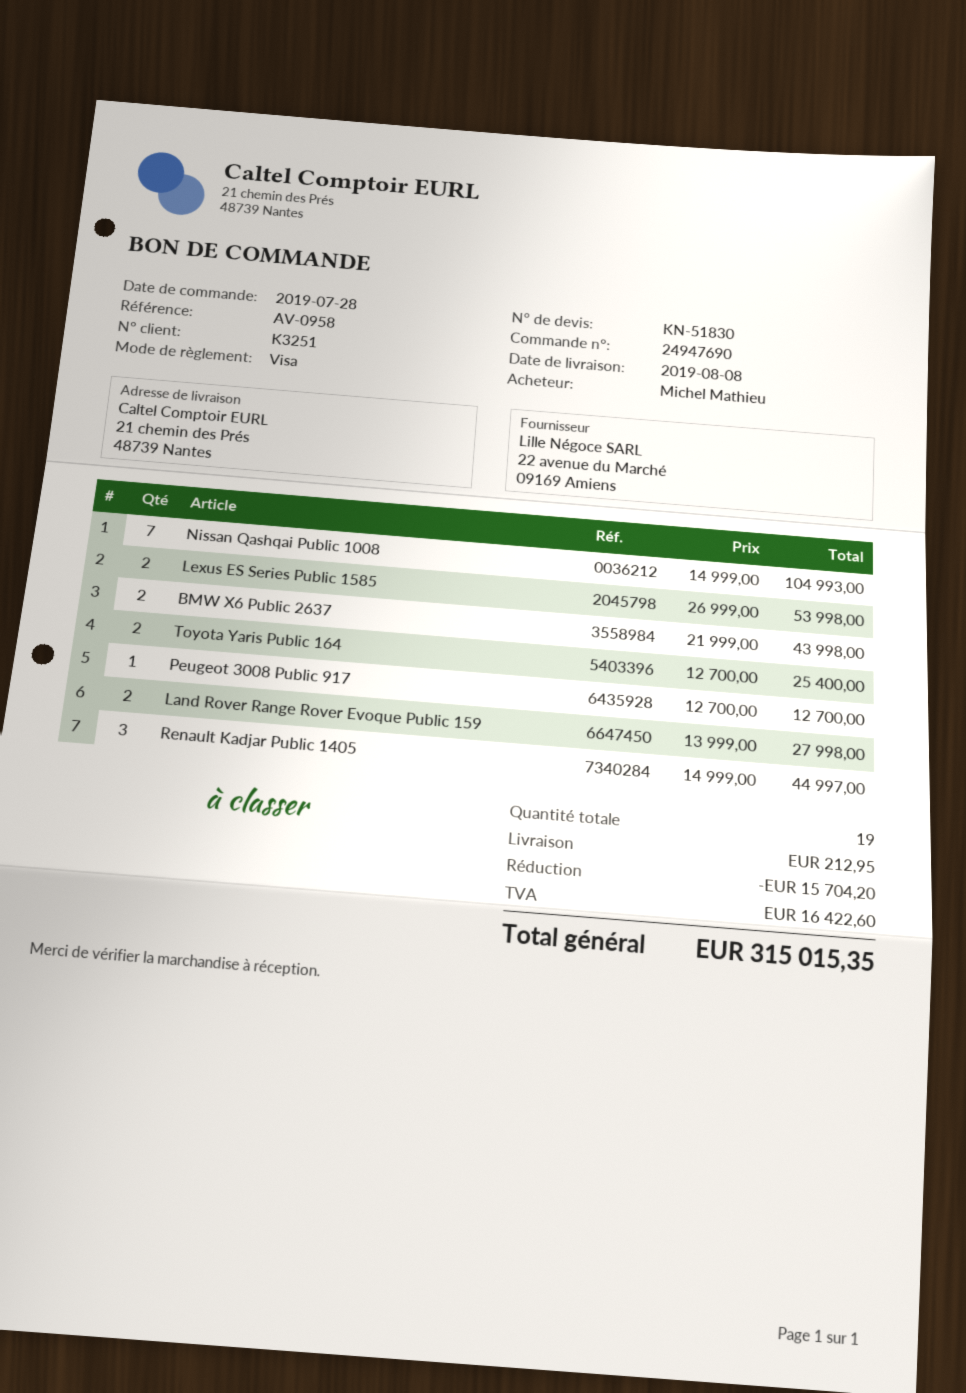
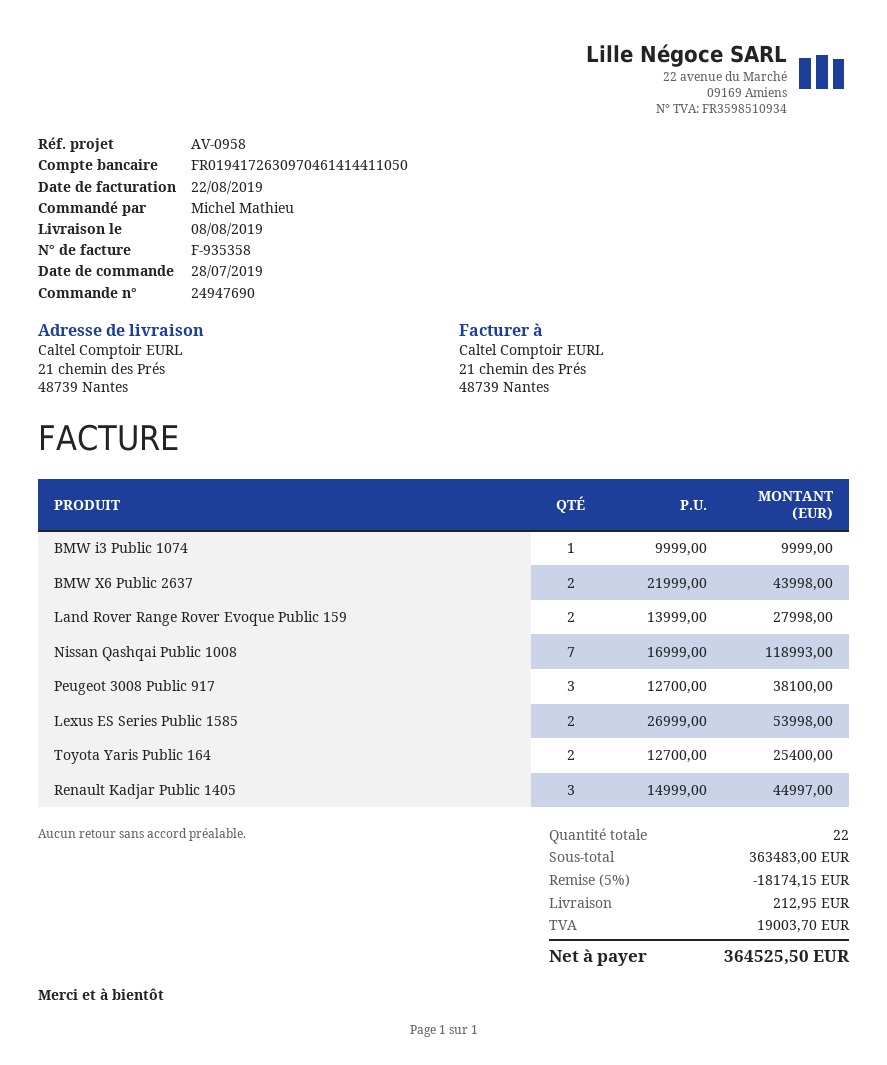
Nissan Qashqai Public 1008: 7 x 14999.00 = 104993.00 -> 7 x 16999.00 = 118993.00
Peugeot 3008 Public 917: 1 x 12700.00 = 12700.00 -> 3 x 12700.00 = 38100.00
BMW i3 Public 1074: none -> 1 x 9999.00 = 9999.00
total quantity: 19 -> 22
discount: 15704.20 -> 18174.15
tax: 16422.60 -> 19003.70
total: 315015.35 -> 364525.50

